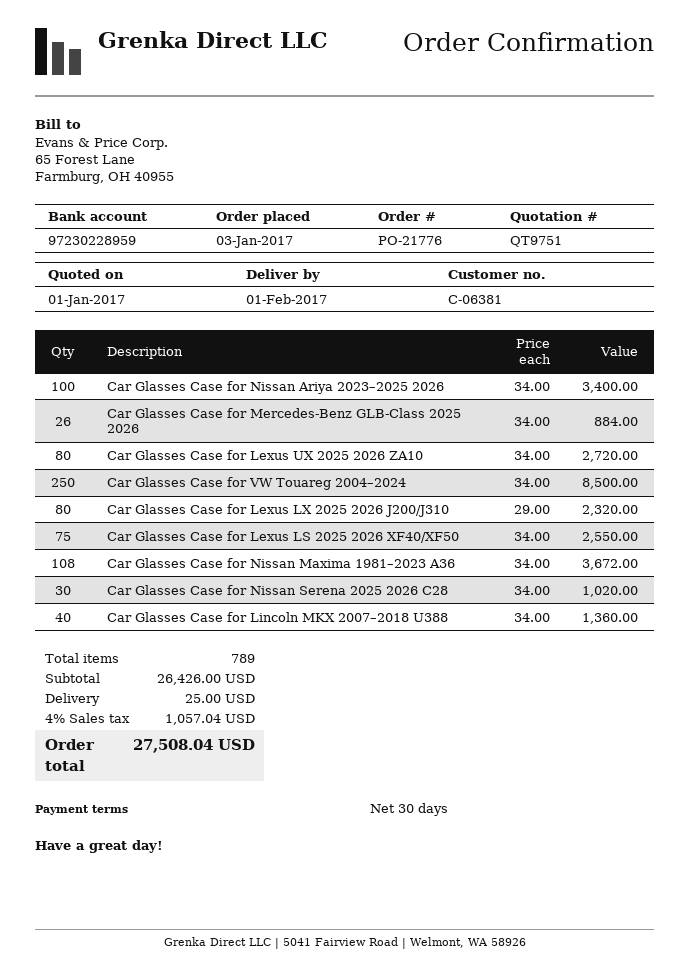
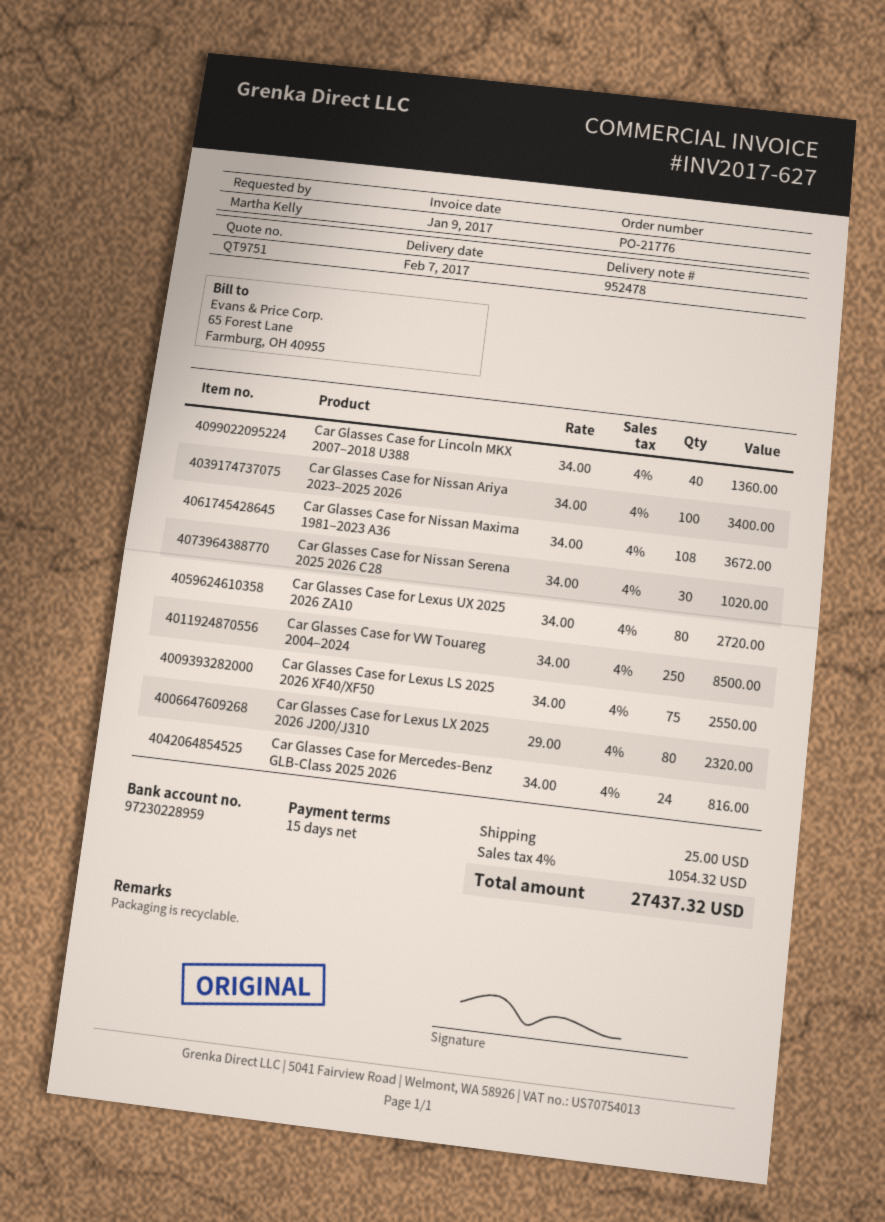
delivery date: 2017-02-01 -> 2017-02-07
payment terms: 30 days -> 15 days
Car Glasses Case for Mercedes-Benz GLB-Class 2025 2026: 26 x 34.00 = 884.00 -> 24 x 34.00 = 816.00
tax: 4% = 1057.04 -> 4% = 1054.32
total: 27508.04 -> 27437.32

